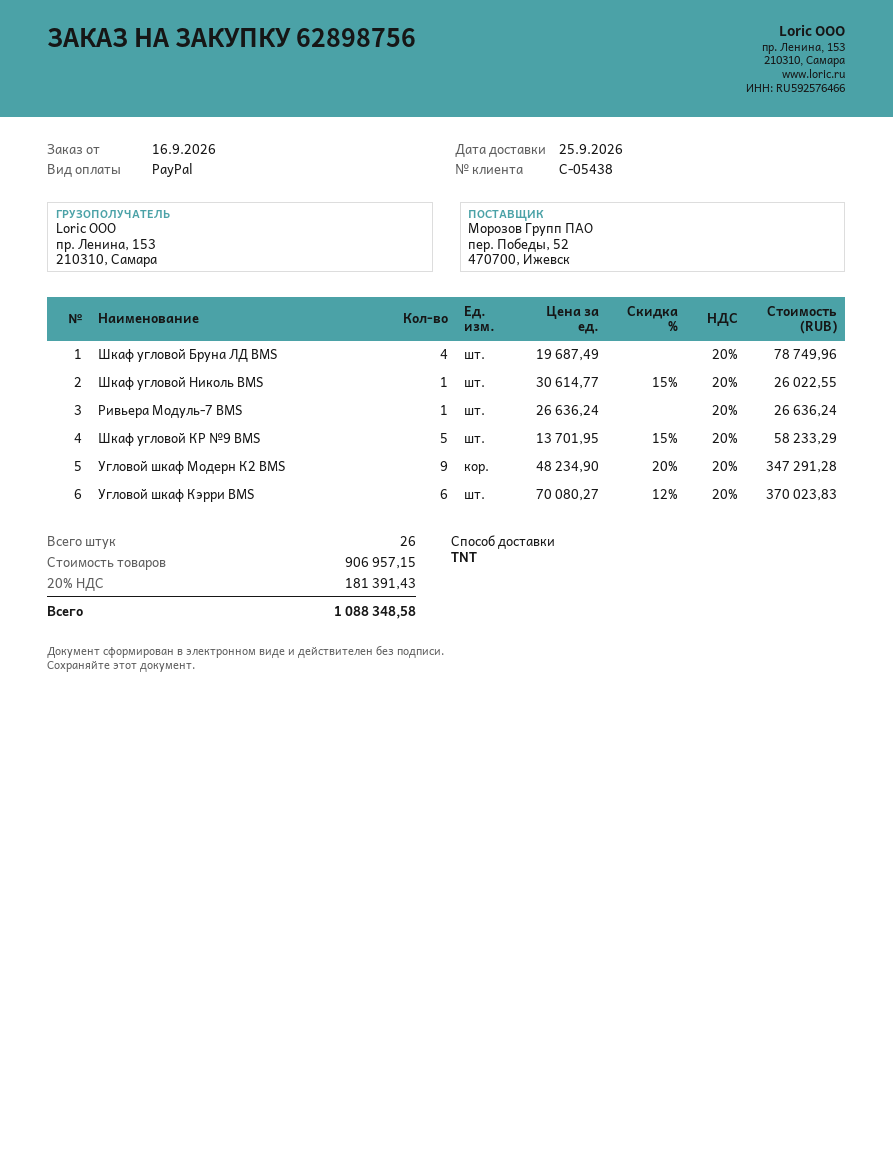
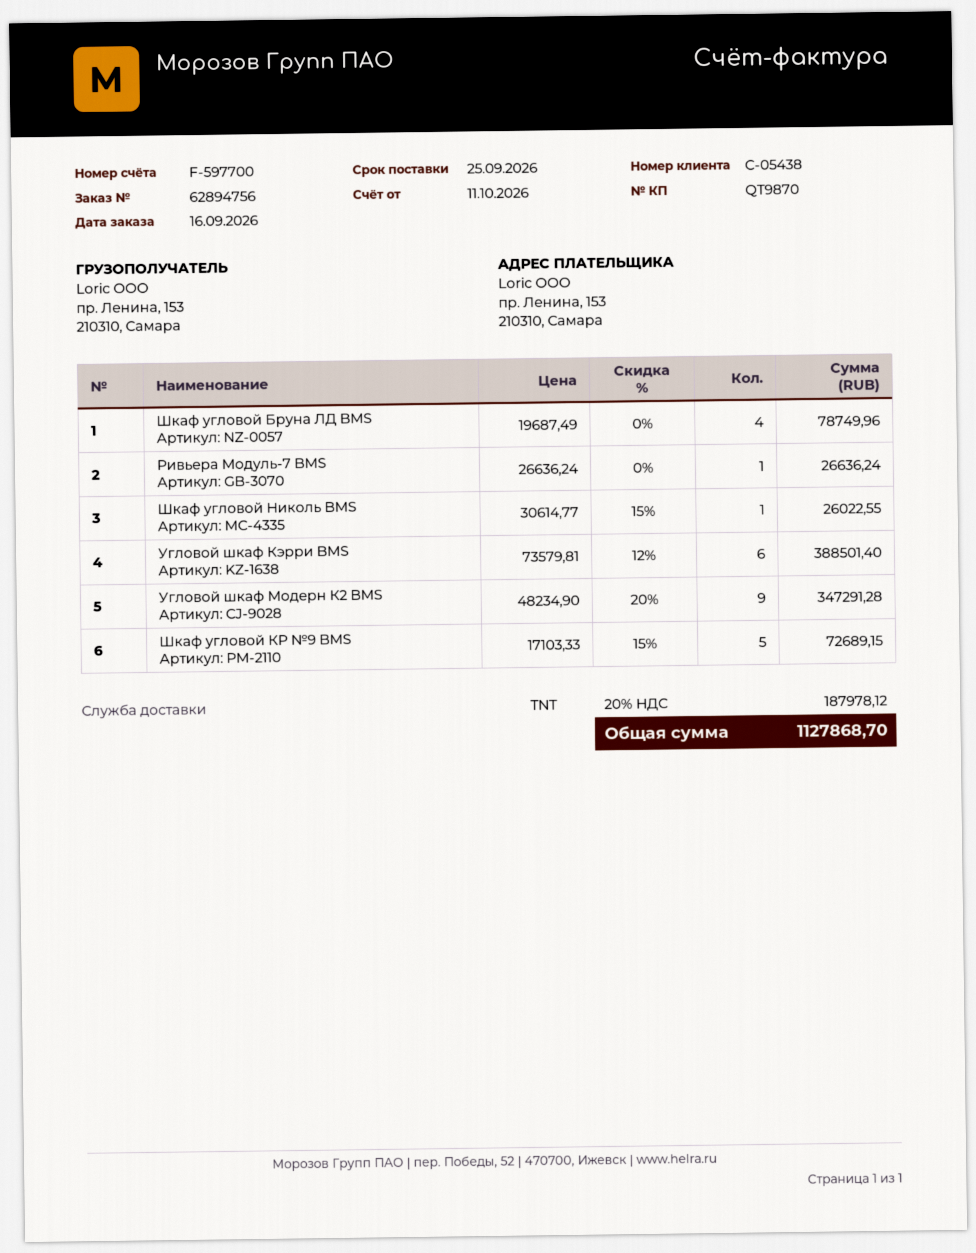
order number: 62898756 -> 62894756
Шкаф угловой КР №9 BMS: 5 x 13701.95 - 15% = 58233.29 -> 5 x 17103.33 - 15% = 72689.15
Угловой шкаф Кэрри BMS: 6 x 70080.27 - 12% = 370023.83 -> 6 x 73579.81 - 12% = 388501.40
tax: 20% = 181391.43 -> 20% = 187978.12
total: 1088348.58 -> 1127868.70

